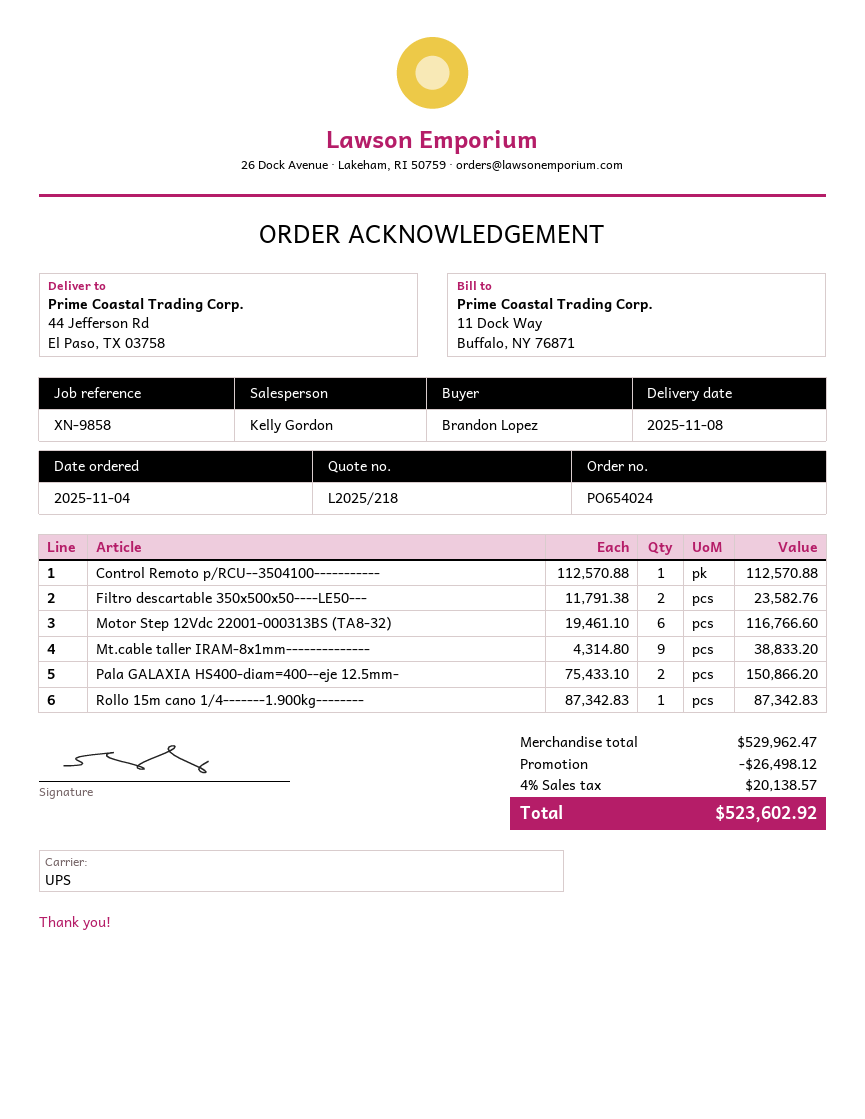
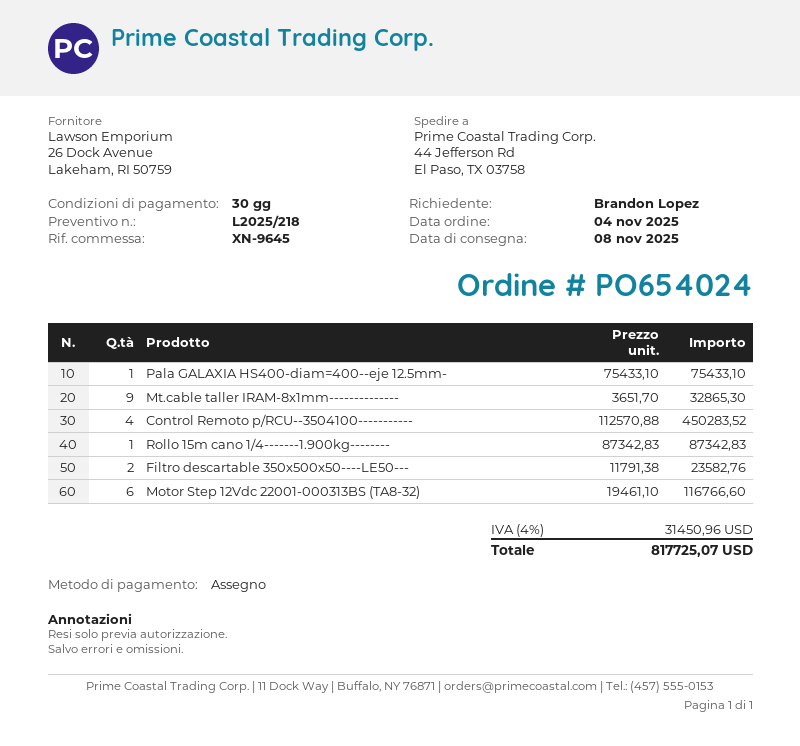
reference: XN-9858 -> XN-9645
Control Remoto p/RCU--3504100-----------: 1 x 112570.88 = 112570.88 -> 4 x 112570.88 = 450283.52
Mt.cable taller IRAM-8x1mm--------------: 9 x 4314.80 = 38833.20 -> 9 x 3651.70 = 32865.30
Pala GALAXIA HS400-diam=400--eje 12.5mm-: 2 x 75433.10 = 150866.20 -> 1 x 75433.10 = 75433.10
discount: 26498.12 -> none
tax: 4% = 20138.57 -> 4% = 31450.96
total: 523602.92 -> 817725.07

